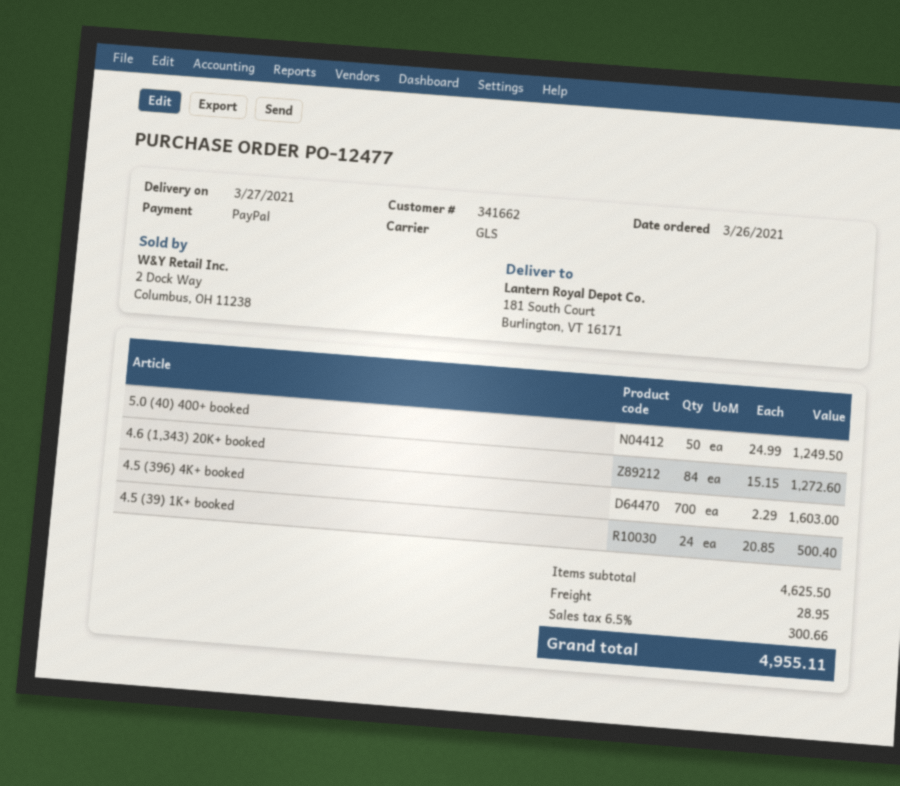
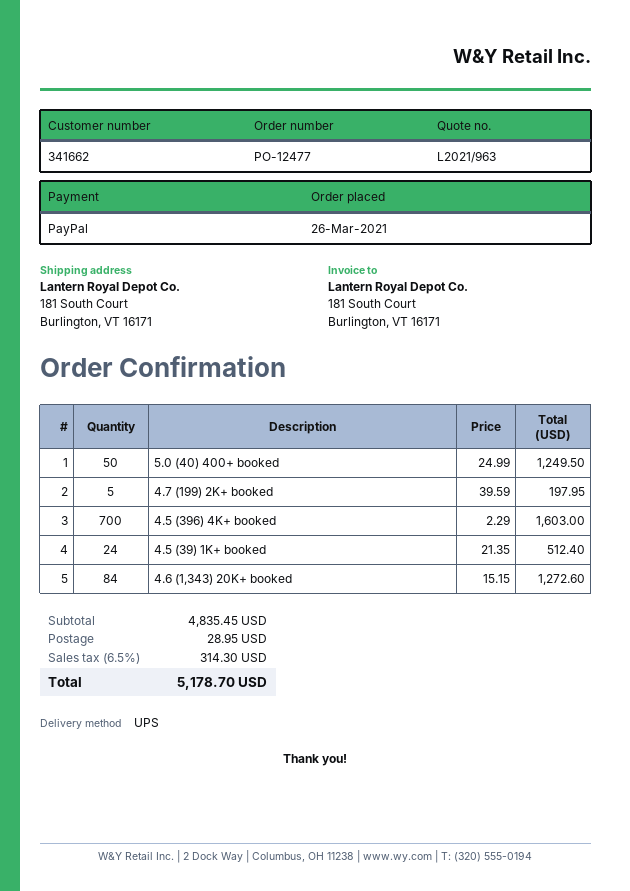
shipping method: GLS -> UPS
4.5 (39) 1K+ booked: 24 x 20.85 = 500.40 -> 24 x 21.35 = 512.40
4.7 (199) 2K+ booked: none -> 5 x 39.59 = 197.95
subtotal: 4625.50 -> 4835.45
tax: 6.5% = 300.66 -> 6.5% = 314.30
total: 4955.11 -> 5178.70

